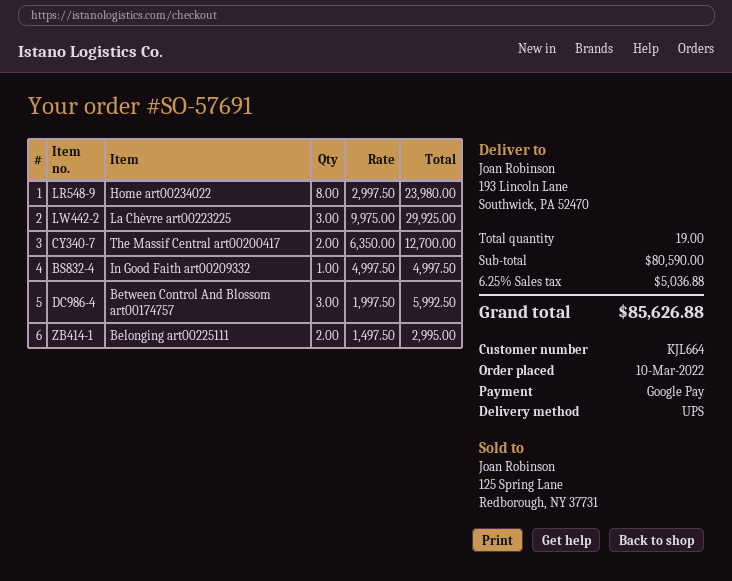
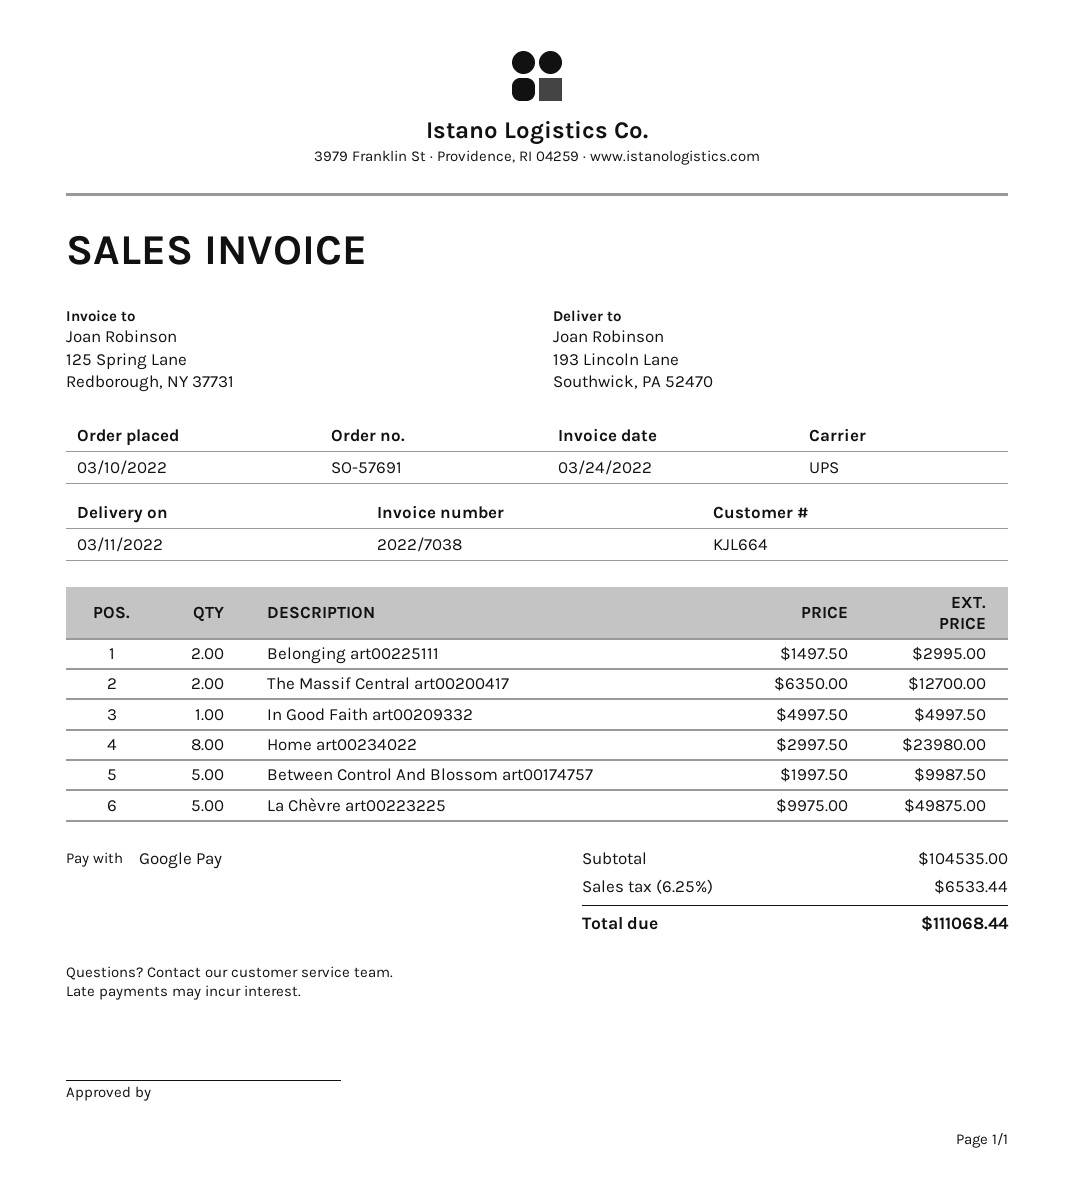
La Chèvre art00223225: 3 x 9975.00 = 29925.00 -> 5 x 9975.00 = 49875.00
Between Control And Blossom art00174757: 3 x 1997.50 = 5992.50 -> 5 x 1997.50 = 9987.50
subtotal: 80590.00 -> 104535.00
tax: 6.25% = 5036.88 -> 6.25% = 6533.44
total: 85626.88 -> 111068.44

